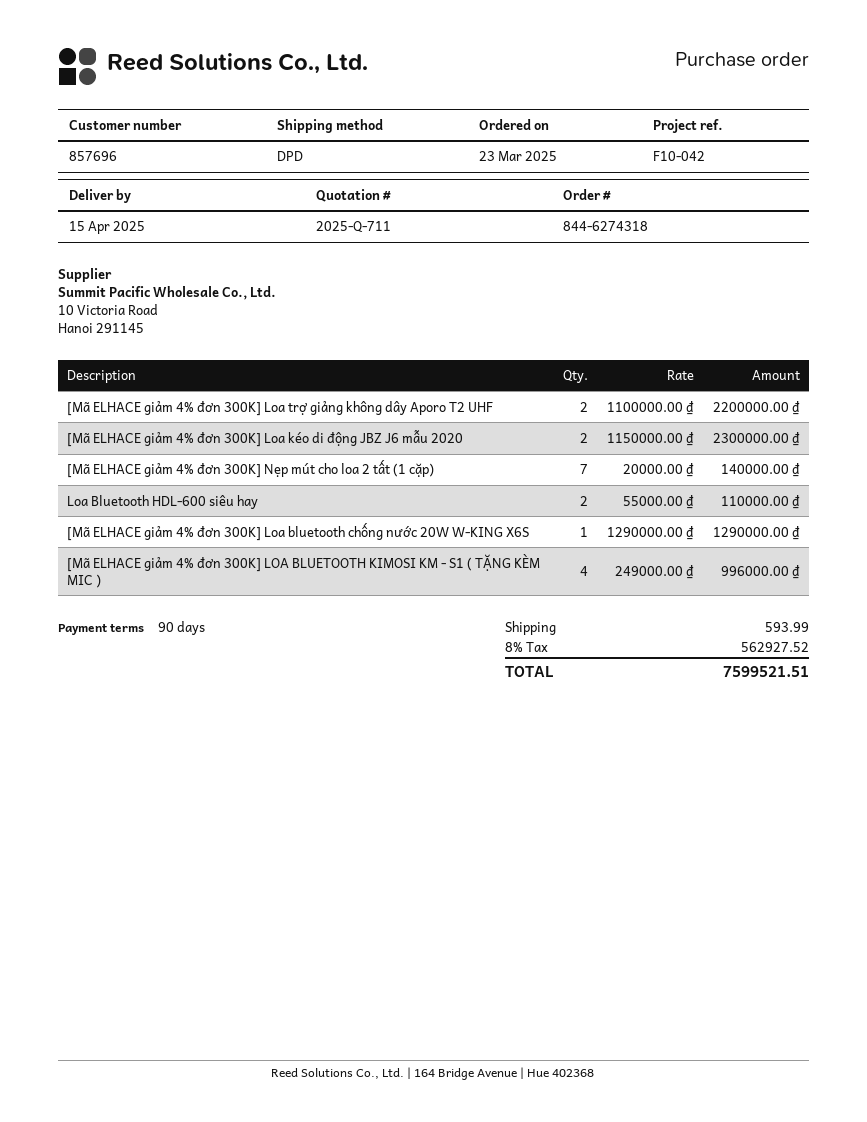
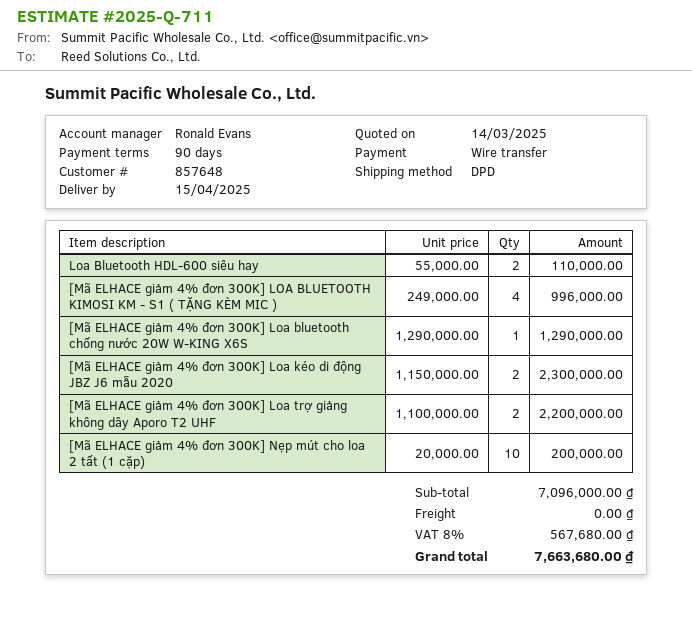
customer number: 857696 -> 857648
[Mã ELHACE giảm 4% đơn 300K] Nẹp mút cho loa 2 tất (1 cặp): 7 x 20000.00 = 140000.00 -> 10 x 20000.00 = 200000.00
shipping: 593.99 -> 0.00
tax: 8% = 562927.52 -> 8% = 567680.00
total: 7599521.51 -> 7663680.00

